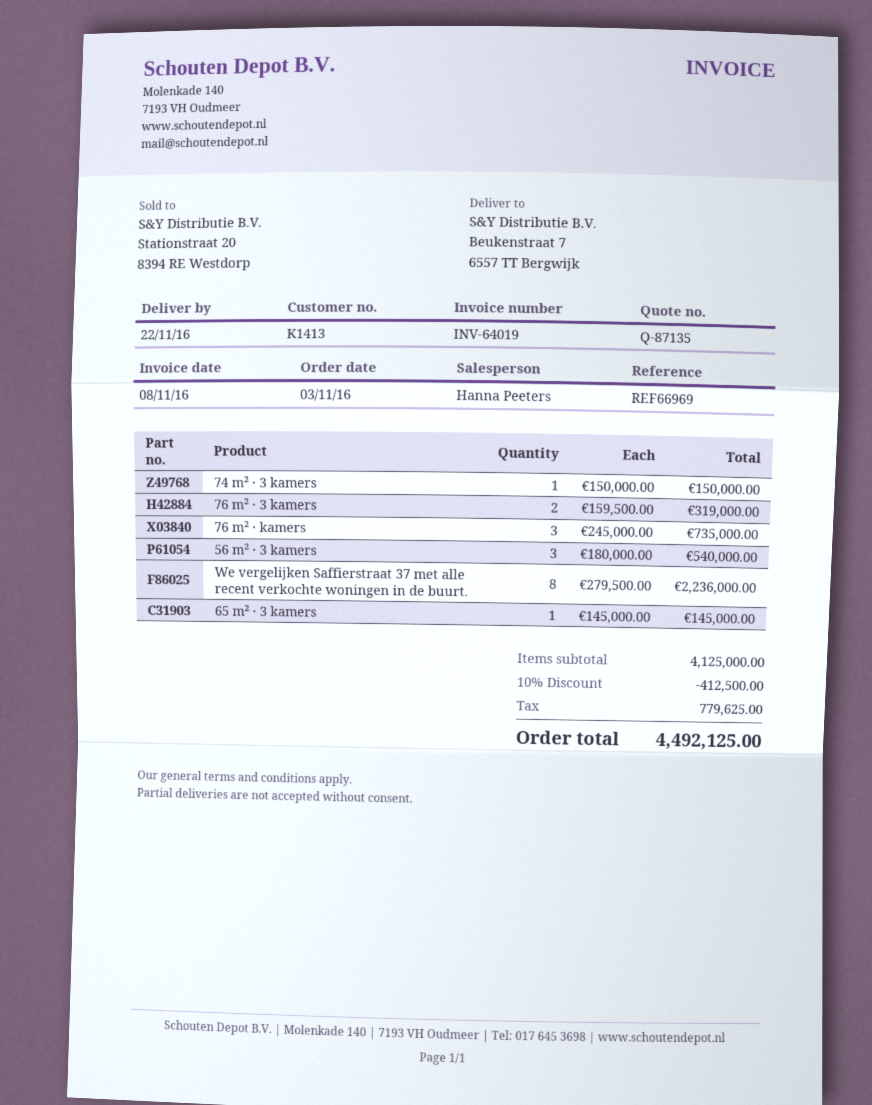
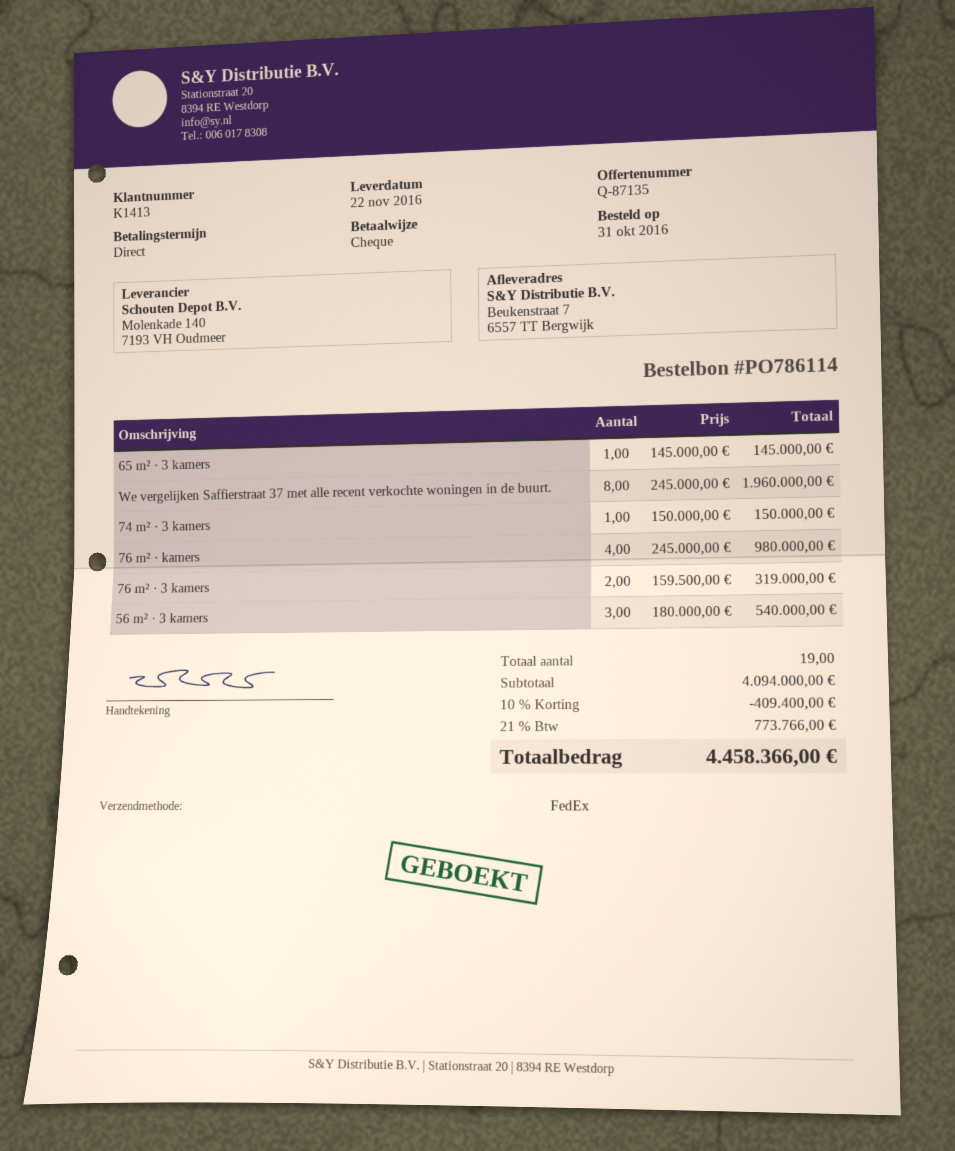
order date: 2016-11-03 -> 2016-10-31
76 m² · kamers: 3 x 245000.00 = 735000.00 -> 4 x 245000.00 = 980000.00
We vergelijken Saffierstraat 37 met alle recent verkochte woningen in de buurt.: 8 x 279500.00 = 2236000.00 -> 8 x 245000.00 = 1960000.00
subtotal: 4125000.00 -> 4094000.00
discount: 10% = 412500.00 -> 10% = 409400.00
tax: 779625.00 -> 773766.00
total: 4492125.00 -> 4458366.00

